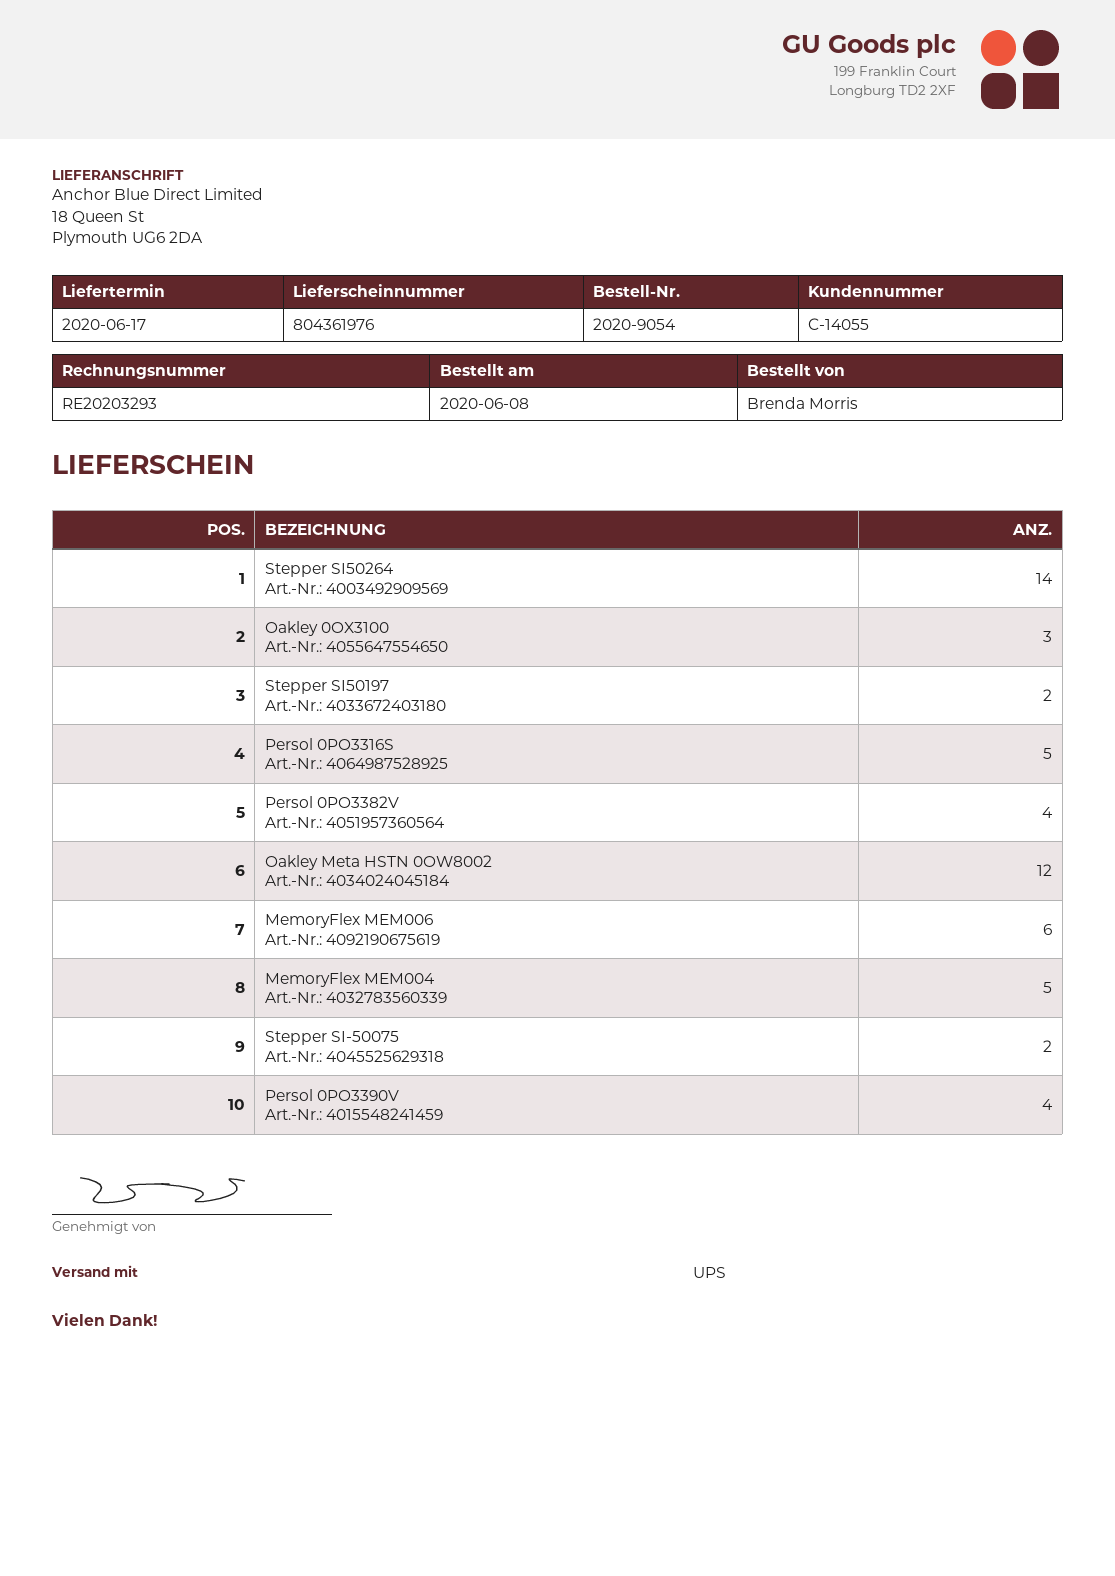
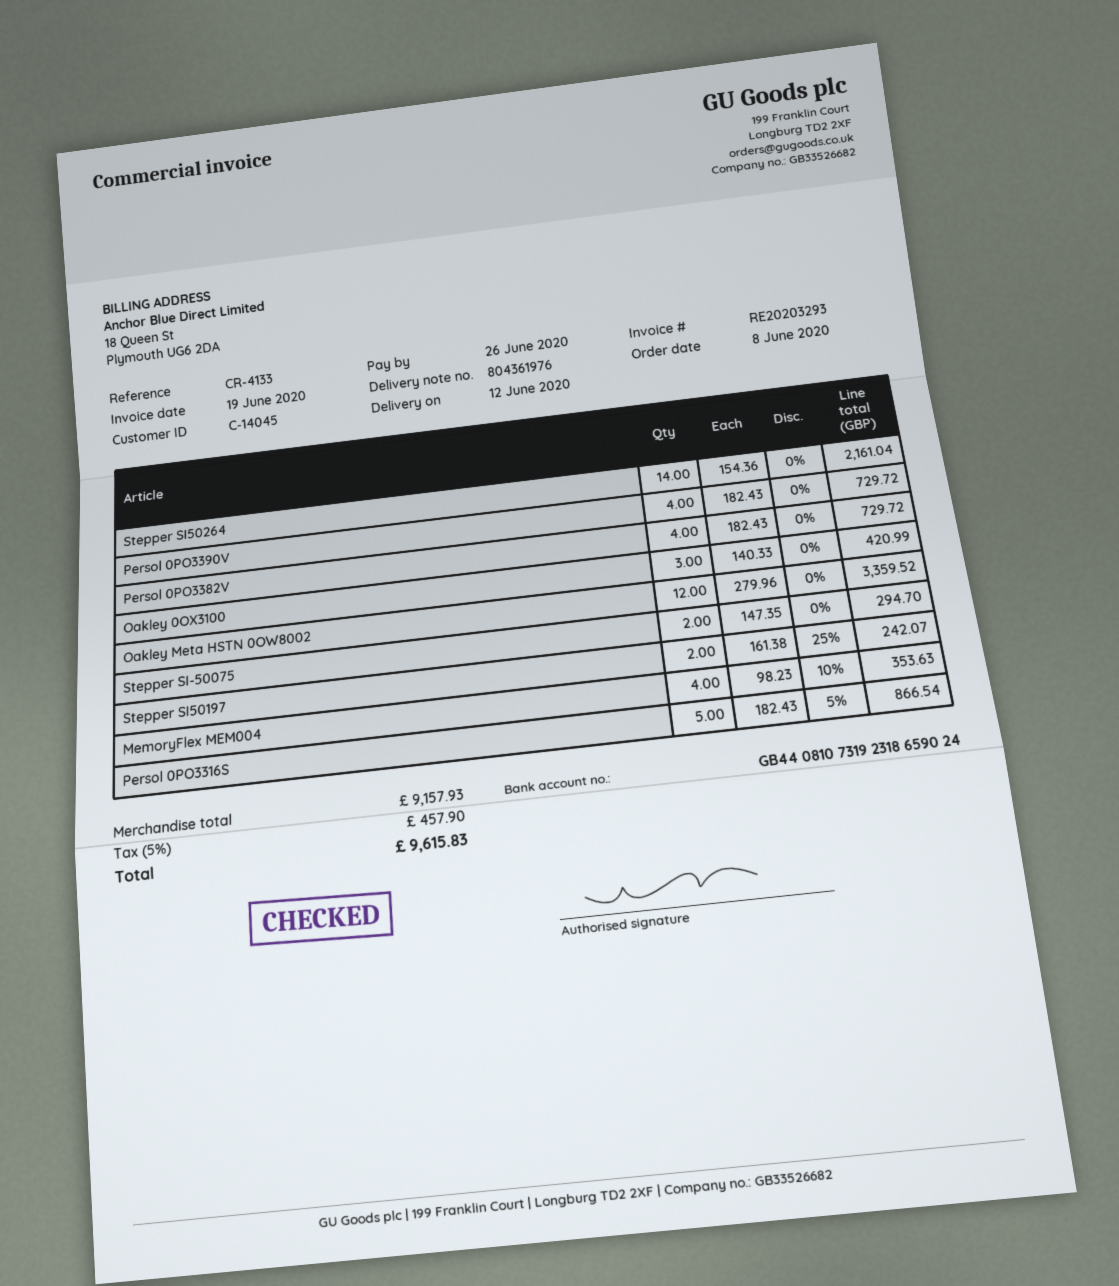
delivery date: 2020-06-17 -> 2020-06-12
customer number: C-14055 -> C-14045
MemoryFlex MEM006: 6 -> none
MemoryFlex MEM004: 5 -> 4

